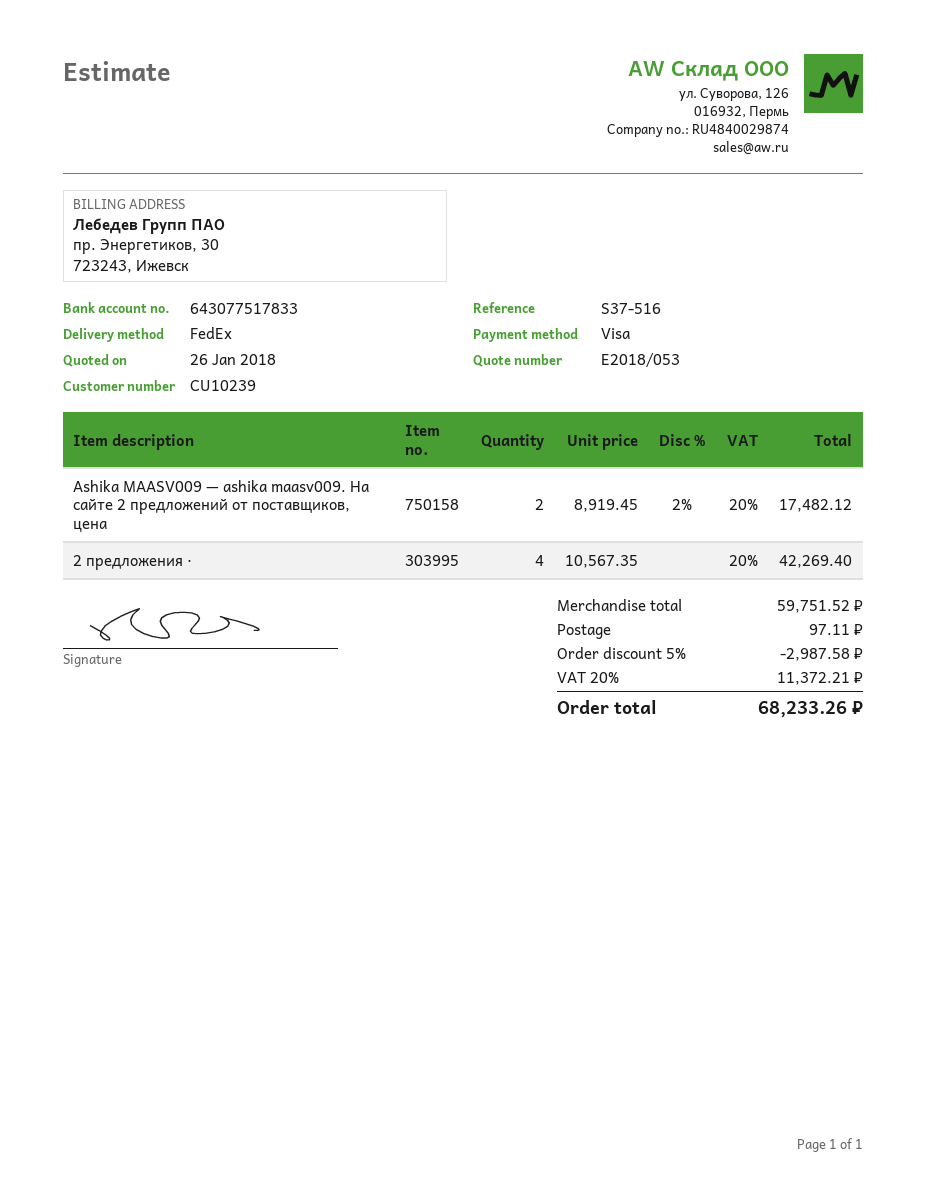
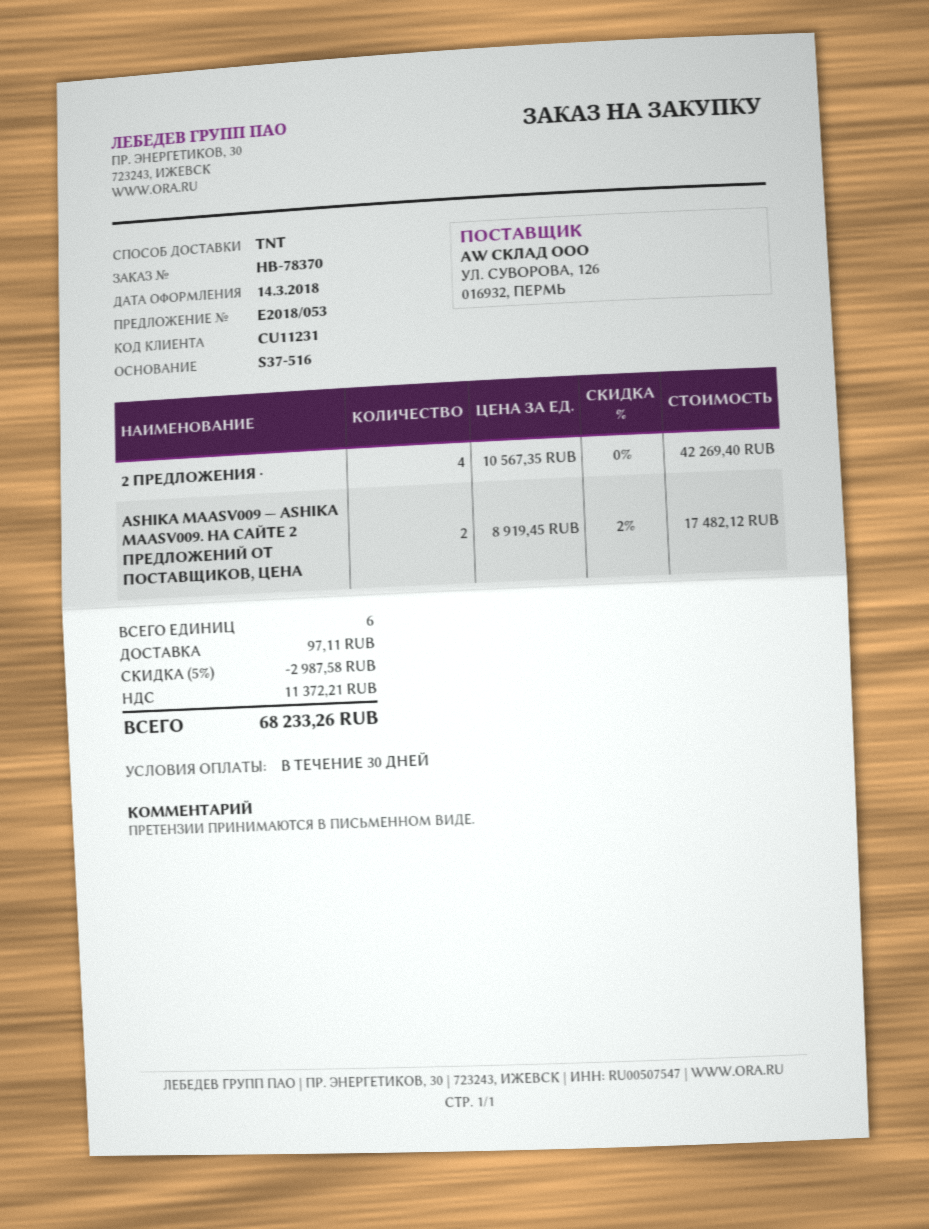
customer number: CU10239 -> CU11231
shipping method: FedEx -> TNT

